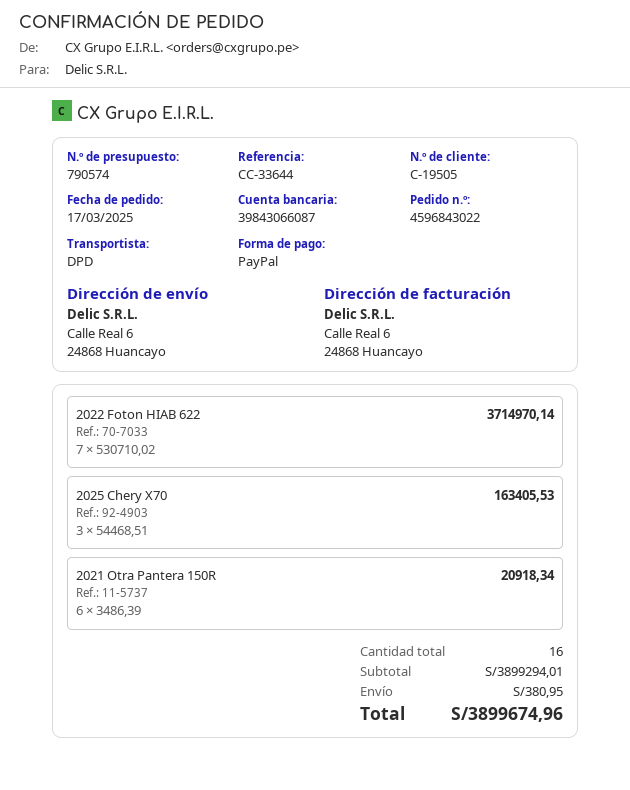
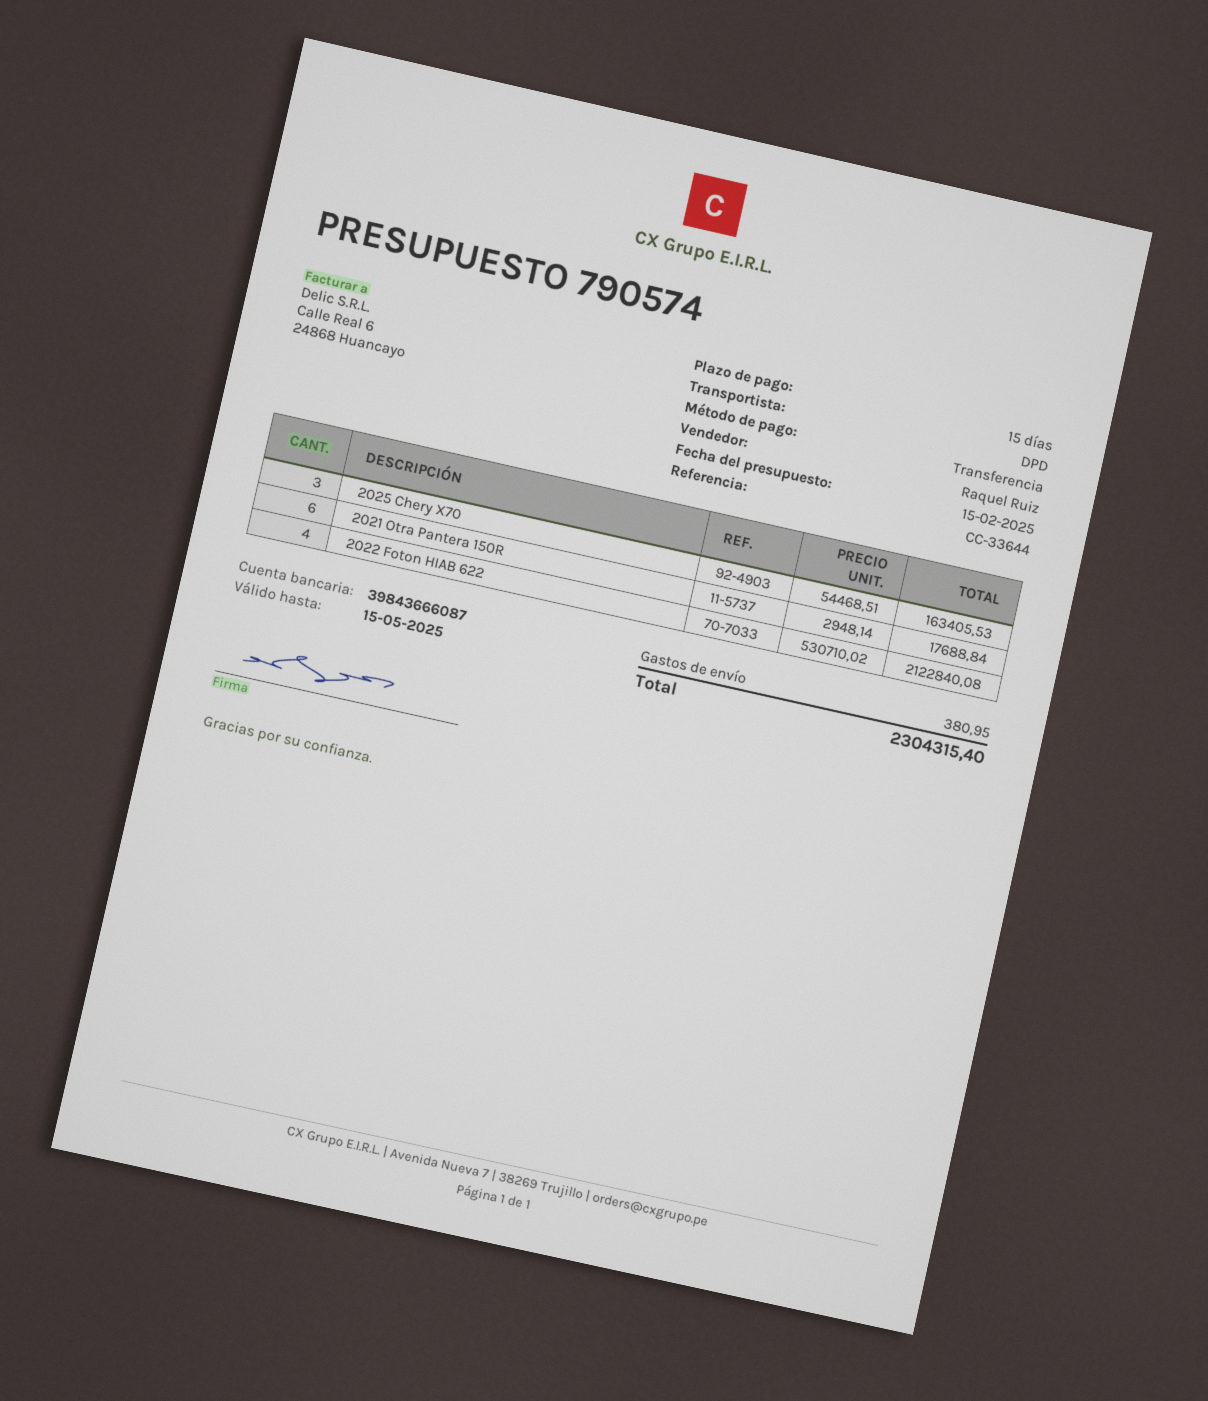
payment method: PayPal -> bank transfer
bank account: 39843066087 -> 39843666087
2022 Foton HIAB 622: 7 x 530710.02 = 3714970.14 -> 4 x 530710.02 = 2122840.08
2021 Otra Pantera 150R: 6 x 3486.39 = 20918.34 -> 6 x 2948.14 = 17688.84
total: 3899674.96 -> 2304315.40

